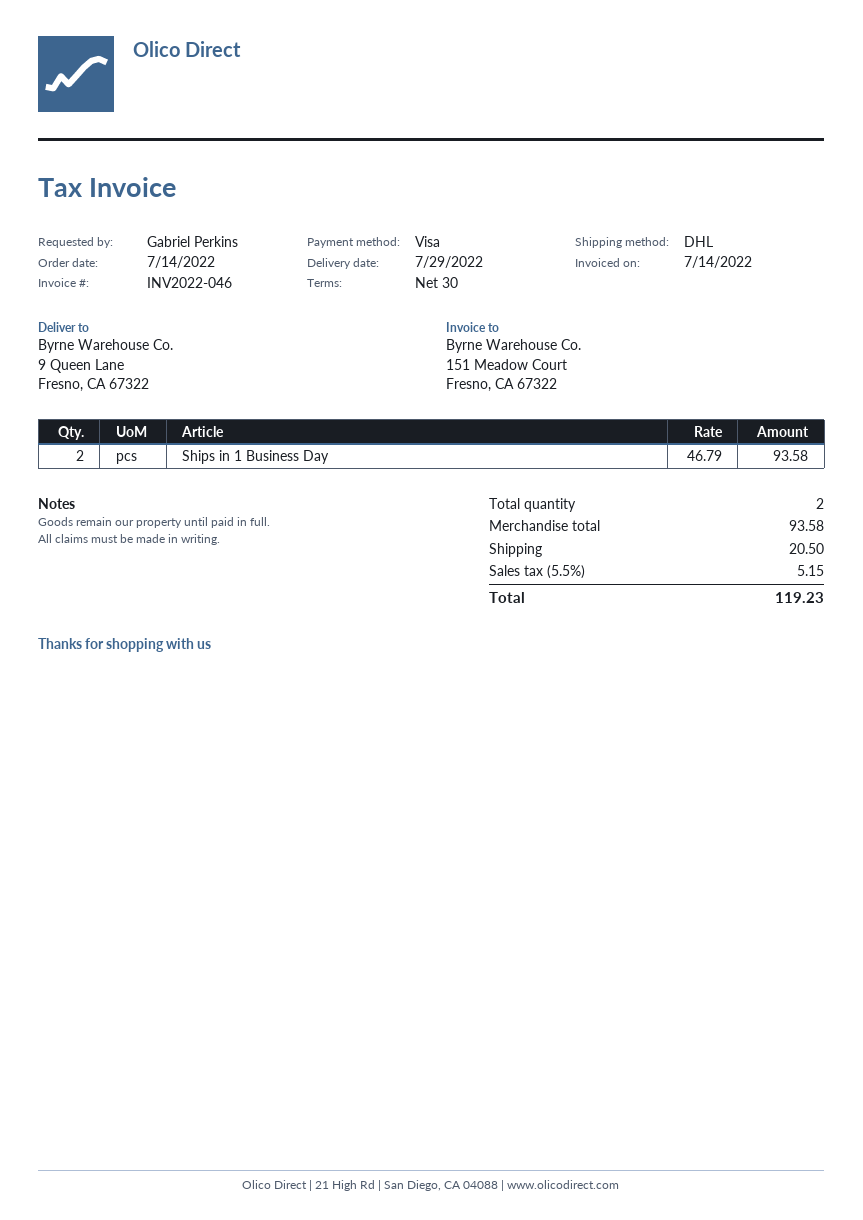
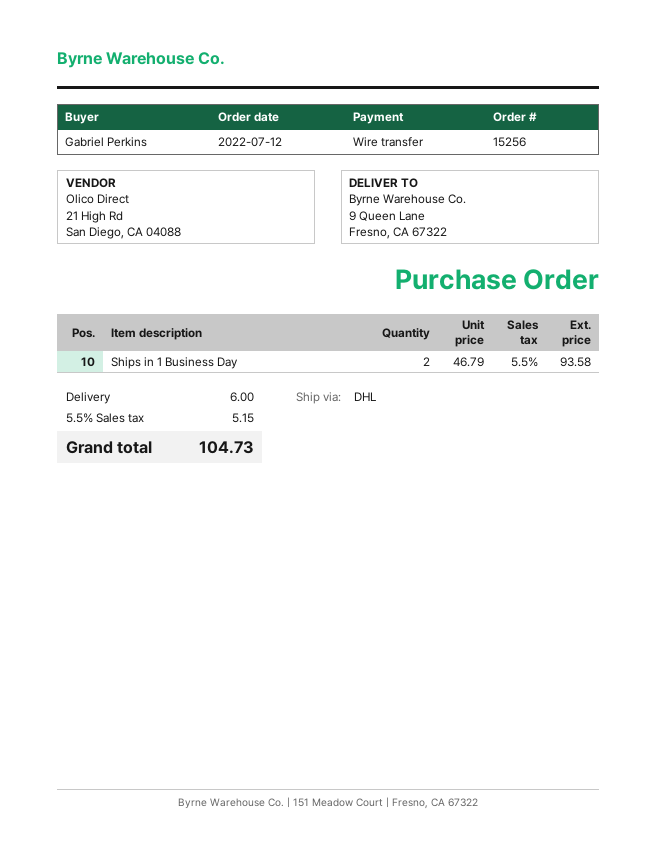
order date: 2022-07-14 -> 2022-07-12
payment method: Visa -> bank transfer
shipping: 20.50 -> 6.00
total: 119.23 -> 104.73

